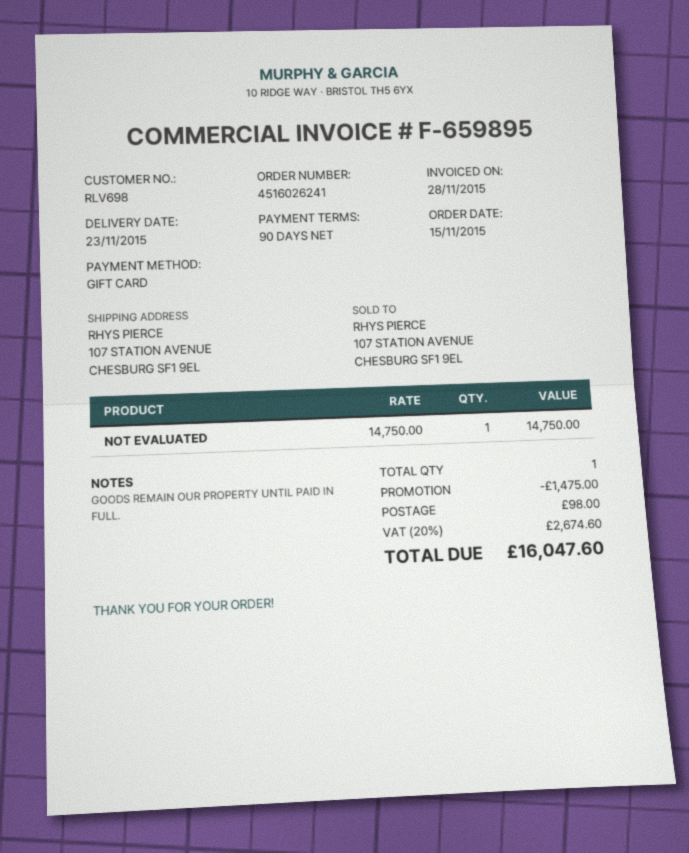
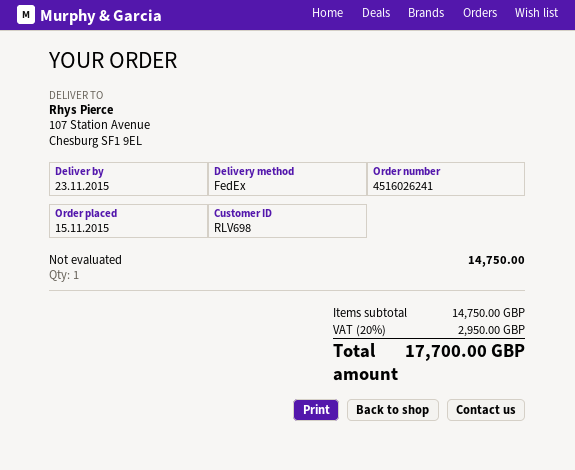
discount: 1475.00 -> none
shipping: 98.00 -> none
tax: 20% = 2674.60 -> 20% = 2950.00
total: 16047.60 -> 17700.00

